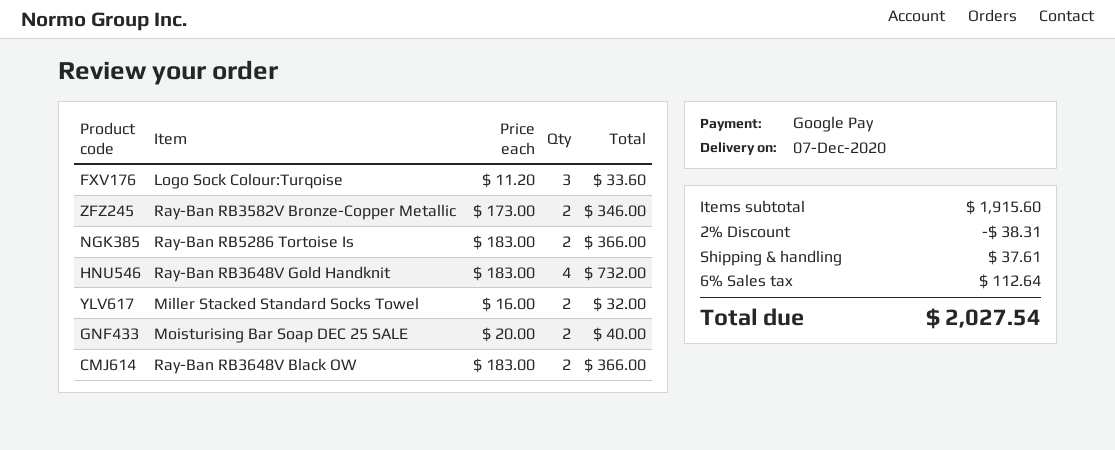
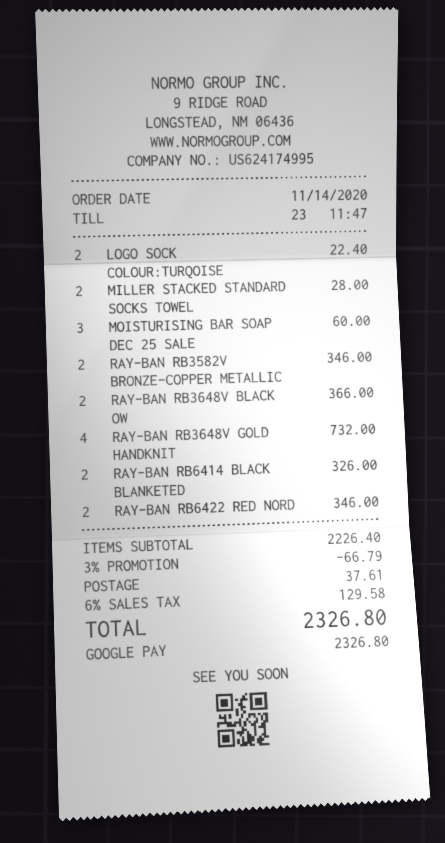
Logo Sock Colour:Turqoise: 3 for 33.60 -> 2 for 22.40
Ray-Ban RB5286 Tortoise Is: 2 for 366.00 -> none
Miller Stacked Standard Socks Towel: 2 for 32.00 -> 2 for 28.00
Moisturising Bar Soap DEC 25 SALE: 2 for 40.00 -> 3 for 60.00
RAY-BAN RB6414 BLACK BLANKETED: none -> 2 for 326.00
RAY-BAN RB6422 RED NORD: none -> 2 for 346.00
subtotal: 1915.60 -> 2226.40
discount: 2% = 38.31 -> 3% = 66.79
tax: 6% = 112.64 -> 6% = 129.58
total: 2027.54 -> 2326.80

